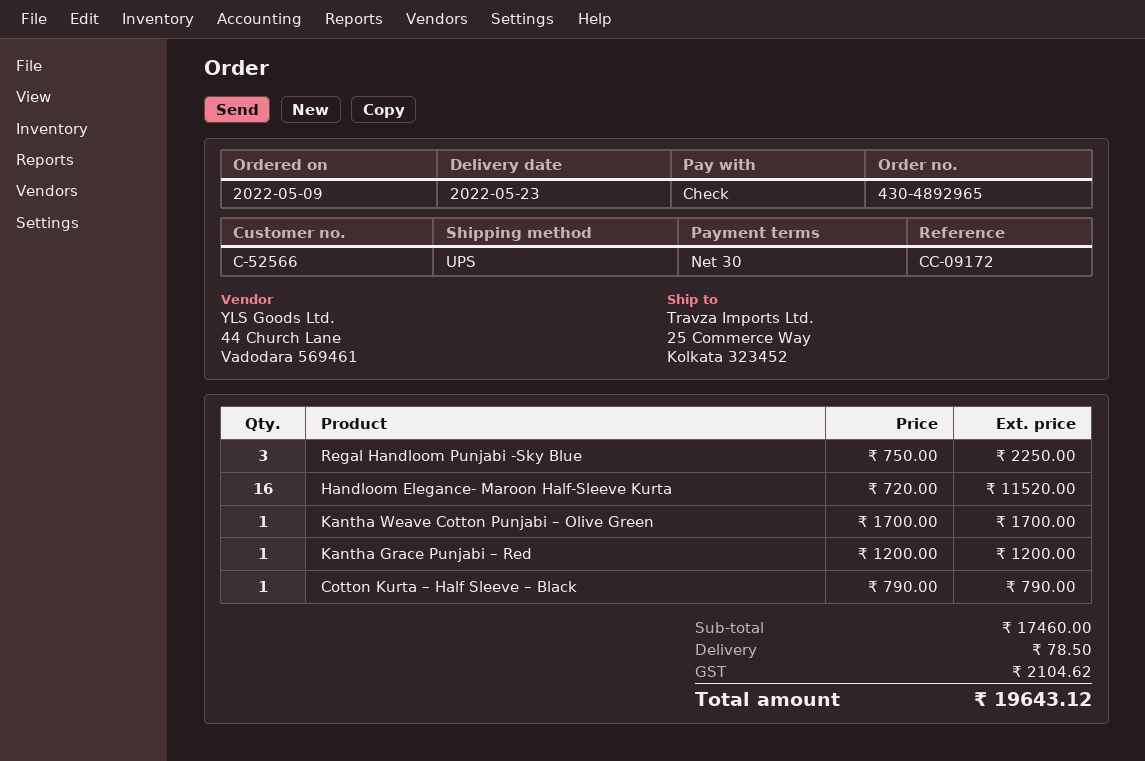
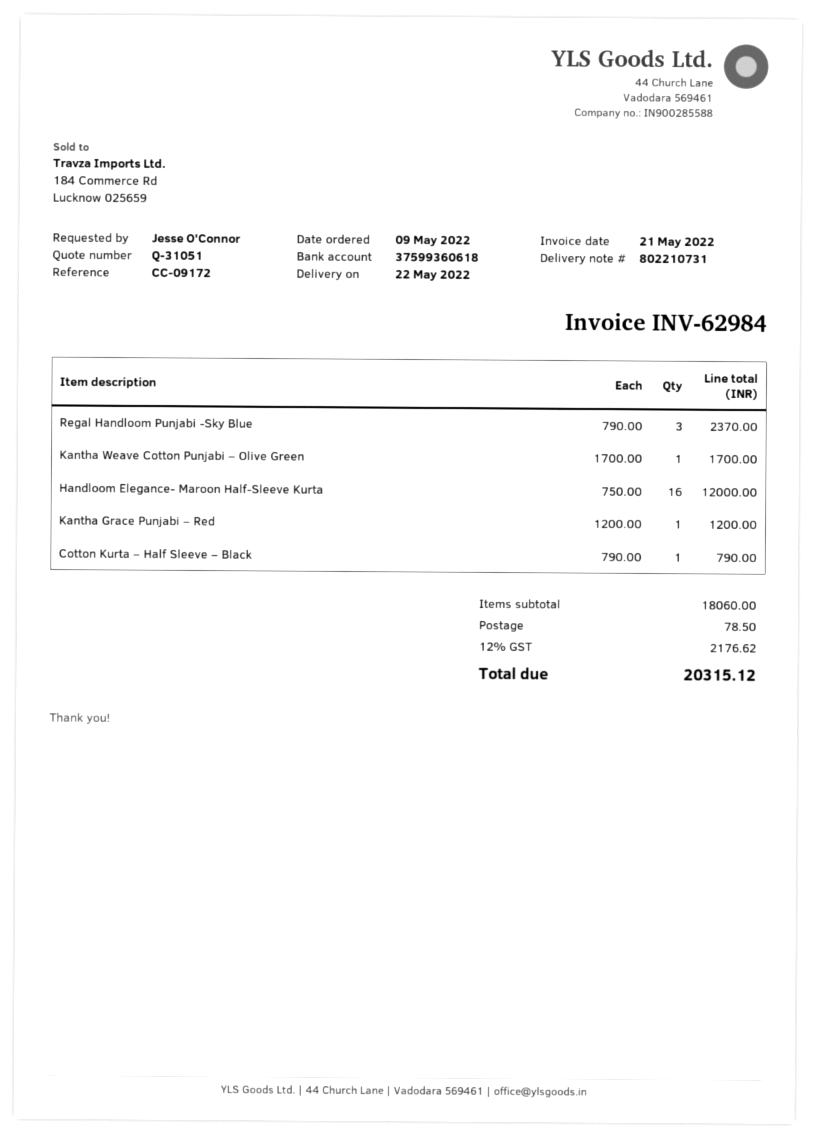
delivery date: 2022-05-23 -> 2022-05-22
Regal Handloom Punjabi -Sky Blue: 3 x 750.00 = 2250.00 -> 3 x 790.00 = 2370.00
Handloom Elegance- Maroon Half-Sleeve Kurta: 16 x 720.00 = 11520.00 -> 16 x 750.00 = 12000.00
subtotal: 17460.00 -> 18060.00
tax: 2104.62 -> 2176.62
total: 19643.12 -> 20315.12

